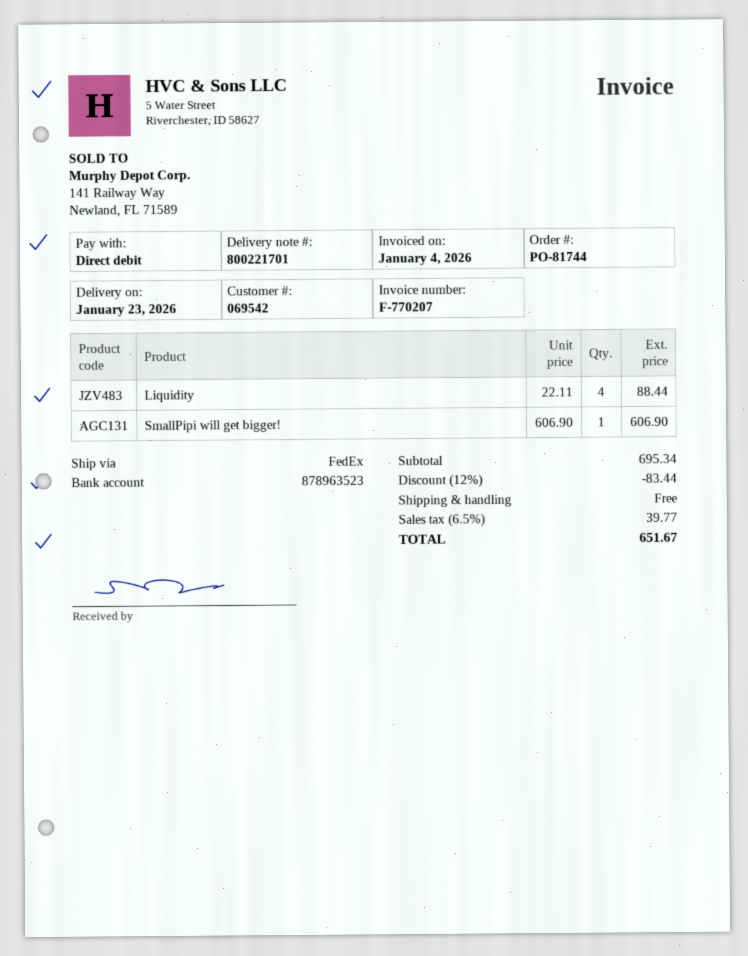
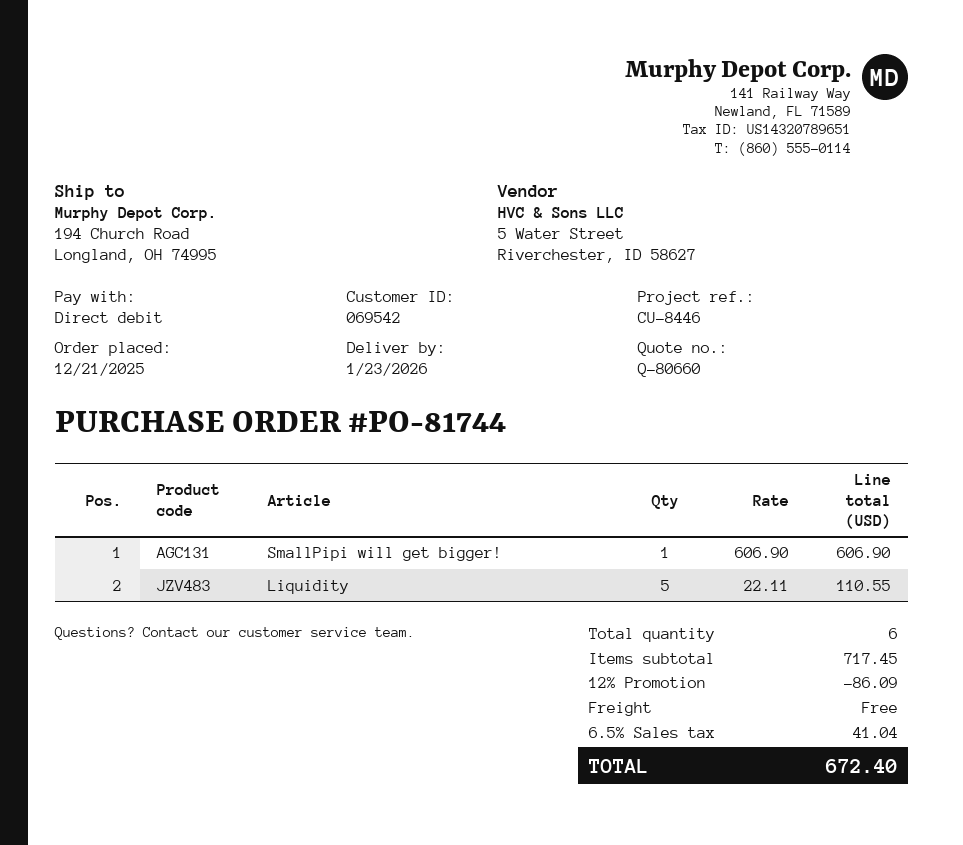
Liquidity: 4 x 22.11 = 88.44 -> 5 x 22.11 = 110.55
subtotal: 695.34 -> 717.45
discount: 12% = 83.44 -> 12% = 86.09
tax: 6.5% = 39.77 -> 6.5% = 41.04
total: 651.67 -> 672.40

